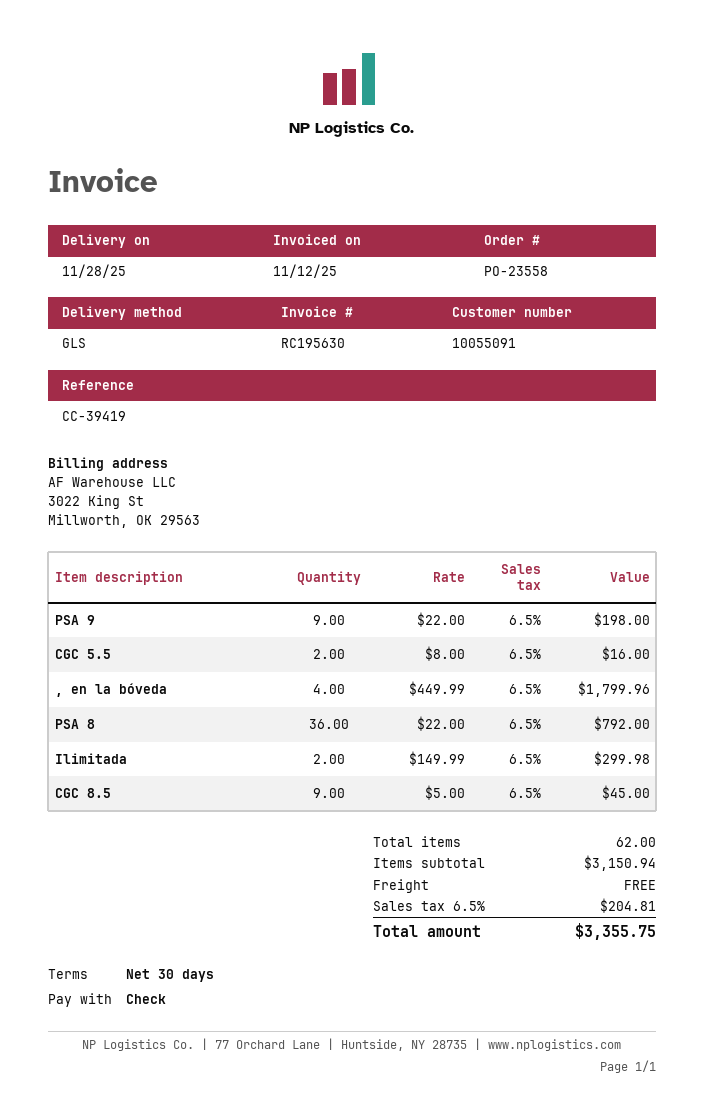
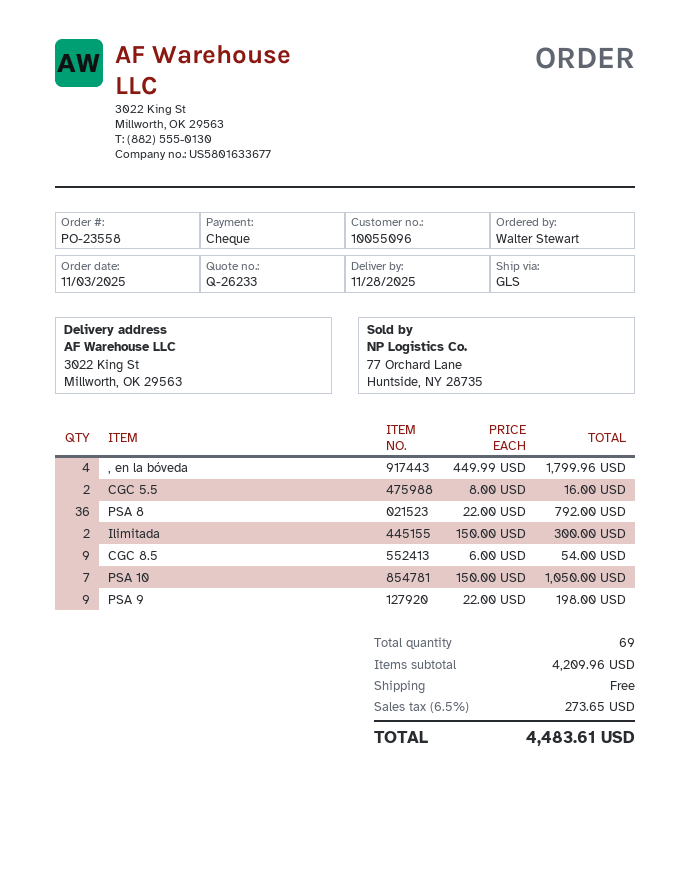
customer number: 10055091 -> 10055096
Ilimitada: 2 x 149.99 = 299.98 -> 2 x 150.00 = 300.00
CGC 8.5: 9 x 5.00 = 45.00 -> 9 x 6.00 = 54.00
PSA 10: none -> 7 x 150.00 = 1050.00
total quantity: 62 -> 69
subtotal: 3150.94 -> 4209.96
tax: 6.5% = 204.81 -> 6.5% = 273.65
total: 3355.75 -> 4483.61

